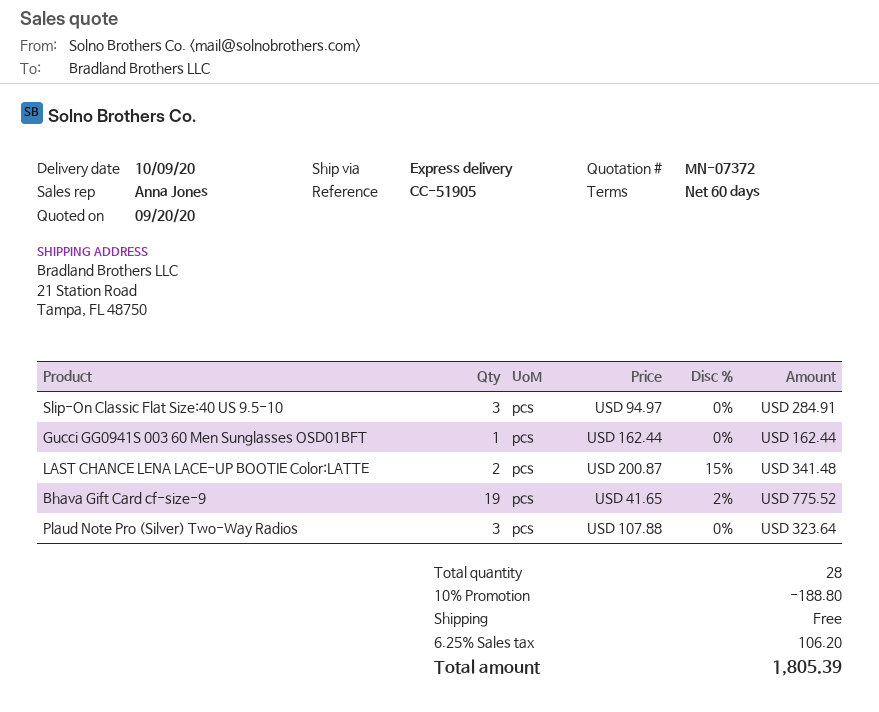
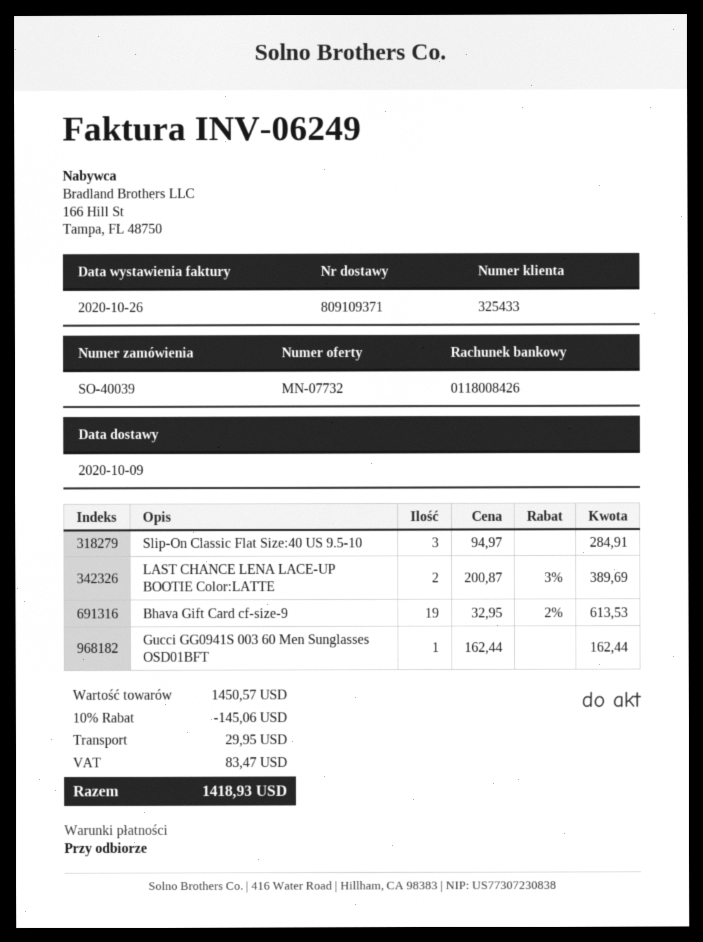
quote number: MN-07372 -> MN-07732
payment terms: 60 days -> on receipt
LAST CHANCE LENA LACE-UP BOOTIE Color:LATTE: 2 x 200.87 - 15% = 341.48 -> 2 x 200.87 - 3% = 389.69
Bhava Gift Card cf-size-9: 19 x 41.65 - 2% = 775.52 -> 19 x 32.95 - 2% = 613.53
Plaud Note Pro (Silver) Two-Way Radios: 3 x 107.88 = 323.64 -> none
discount: 10% = 188.80 -> 10% = 145.06
shipping: 0.00 -> 29.95
tax: 106.20 -> 83.47
total: 1805.39 -> 1418.93

